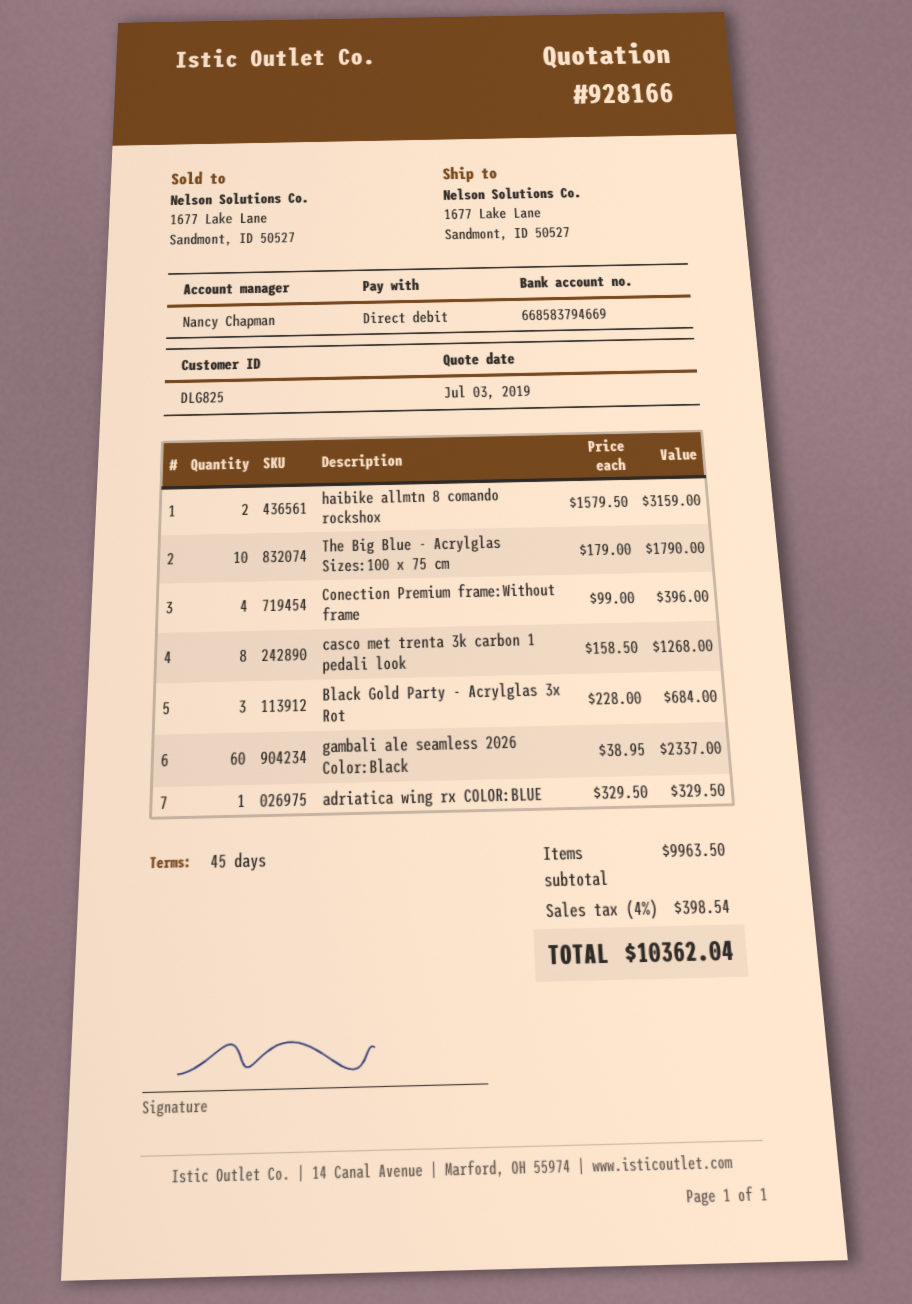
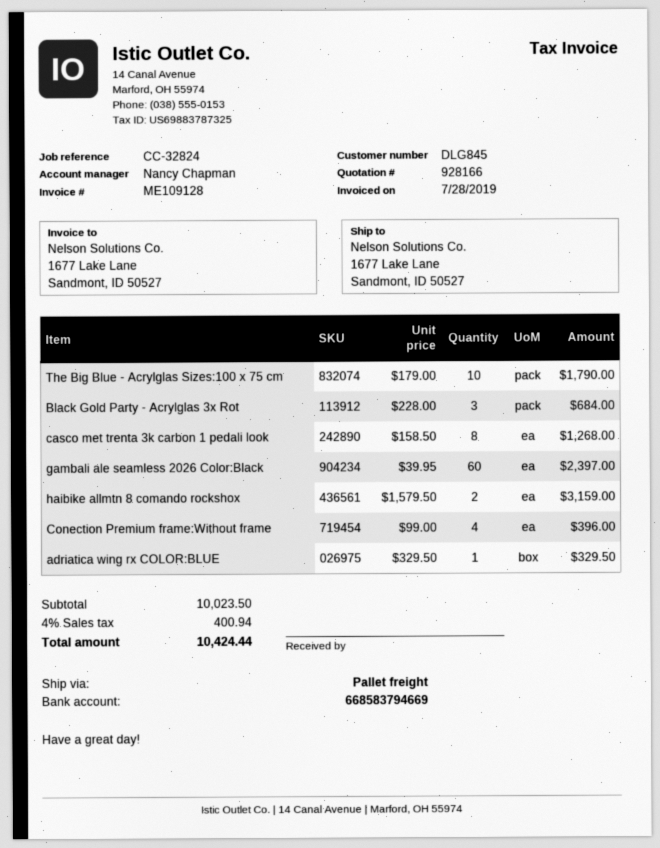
customer number: DLG825 -> DLG845
gambali ale seamless 2026 Color:Black: 60 x 38.95 = 2337.00 -> 60 x 39.95 = 2397.00
subtotal: 9963.50 -> 10023.50
tax: 4% = 398.54 -> 4% = 400.94
total: 10362.04 -> 10424.44

